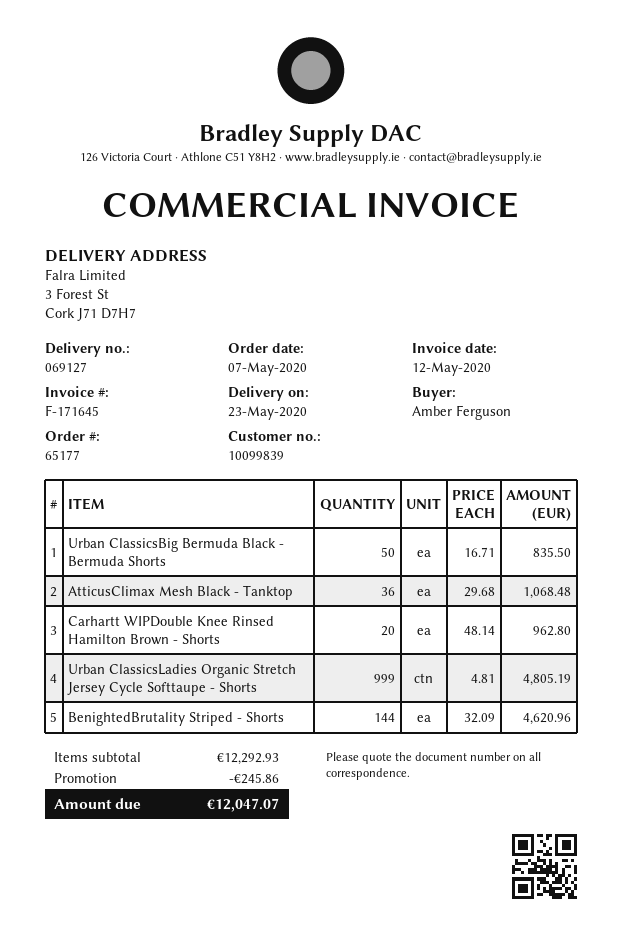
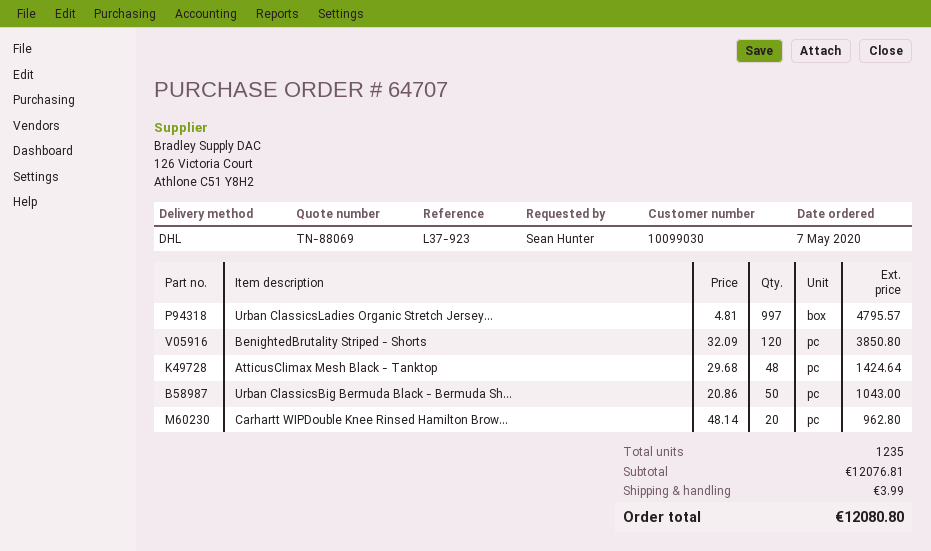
order number: 65177 -> 64707
customer number: 10099839 -> 10099030
ordered by: Amber Ferguson -> Sean Hunter
Urban ClassicsBig Bermuda Black - Bermuda Shorts: 50 x 16.71 = 835.50 -> 50 x 20.86 = 1043.00
AtticusClimax Mesh Black - Tanktop: 36 x 29.68 = 1068.48 -> 48 x 29.68 = 1424.64
Urban ClassicsLadies Organic Stretch Jersey Cycle Softtaupe - Shorts: 999 x 4.81 = 4805.19 -> 997 x 4.81 = 4795.57
BenightedBrutality Striped - Shorts: 144 x 32.09 = 4620.96 -> 120 x 32.09 = 3850.80
subtotal: 12292.93 -> 12076.81
discount: 245.86 -> none
shipping: none -> 3.99
total: 12047.07 -> 12080.80

